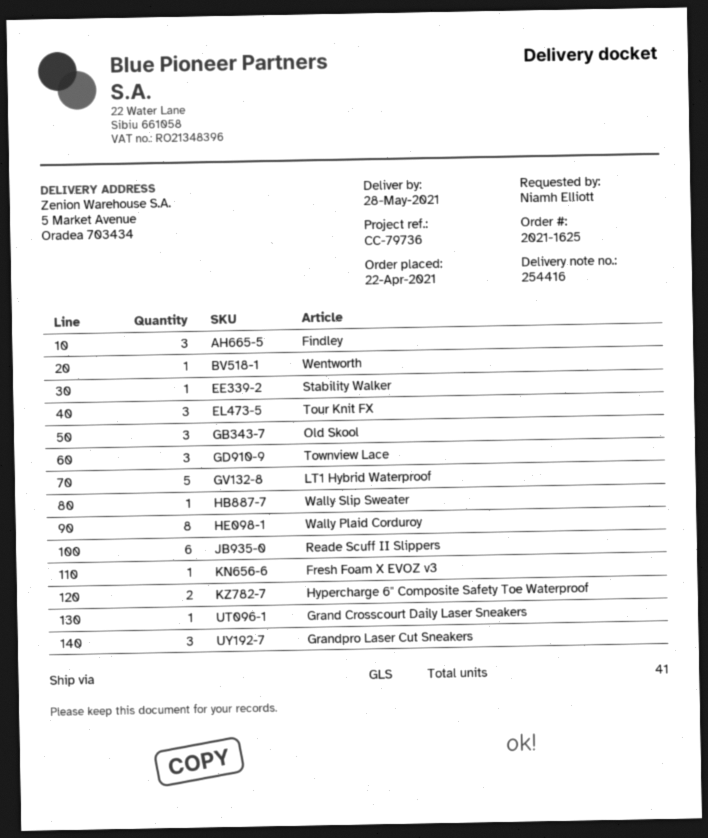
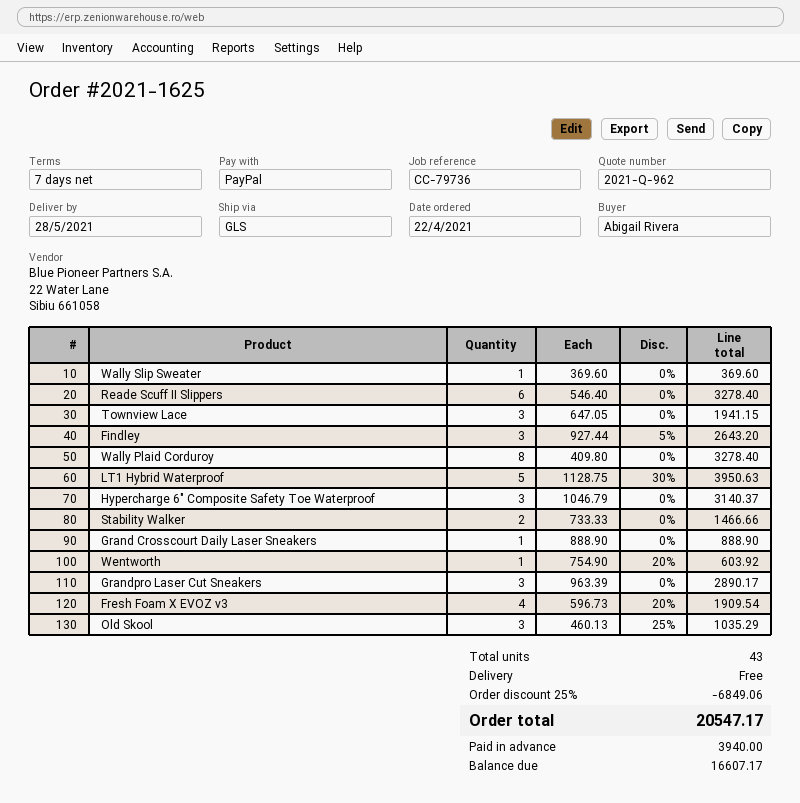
ordered by: Niamh Elliott -> Abigail Rivera
Stability Walker: 1 -> 2
Tour Knit FX: 3 -> none
Fresh Foam X EVOZ v3: 1 -> 4
Hypercharge 6" Composite Safety Toe Waterproof: 2 -> 3
total quantity: 41 -> 43

